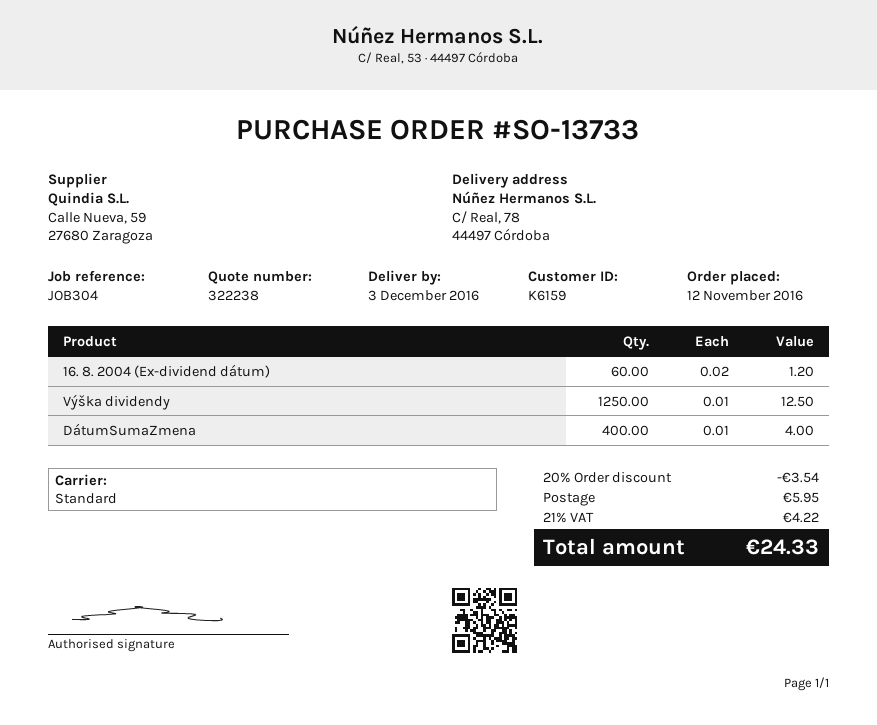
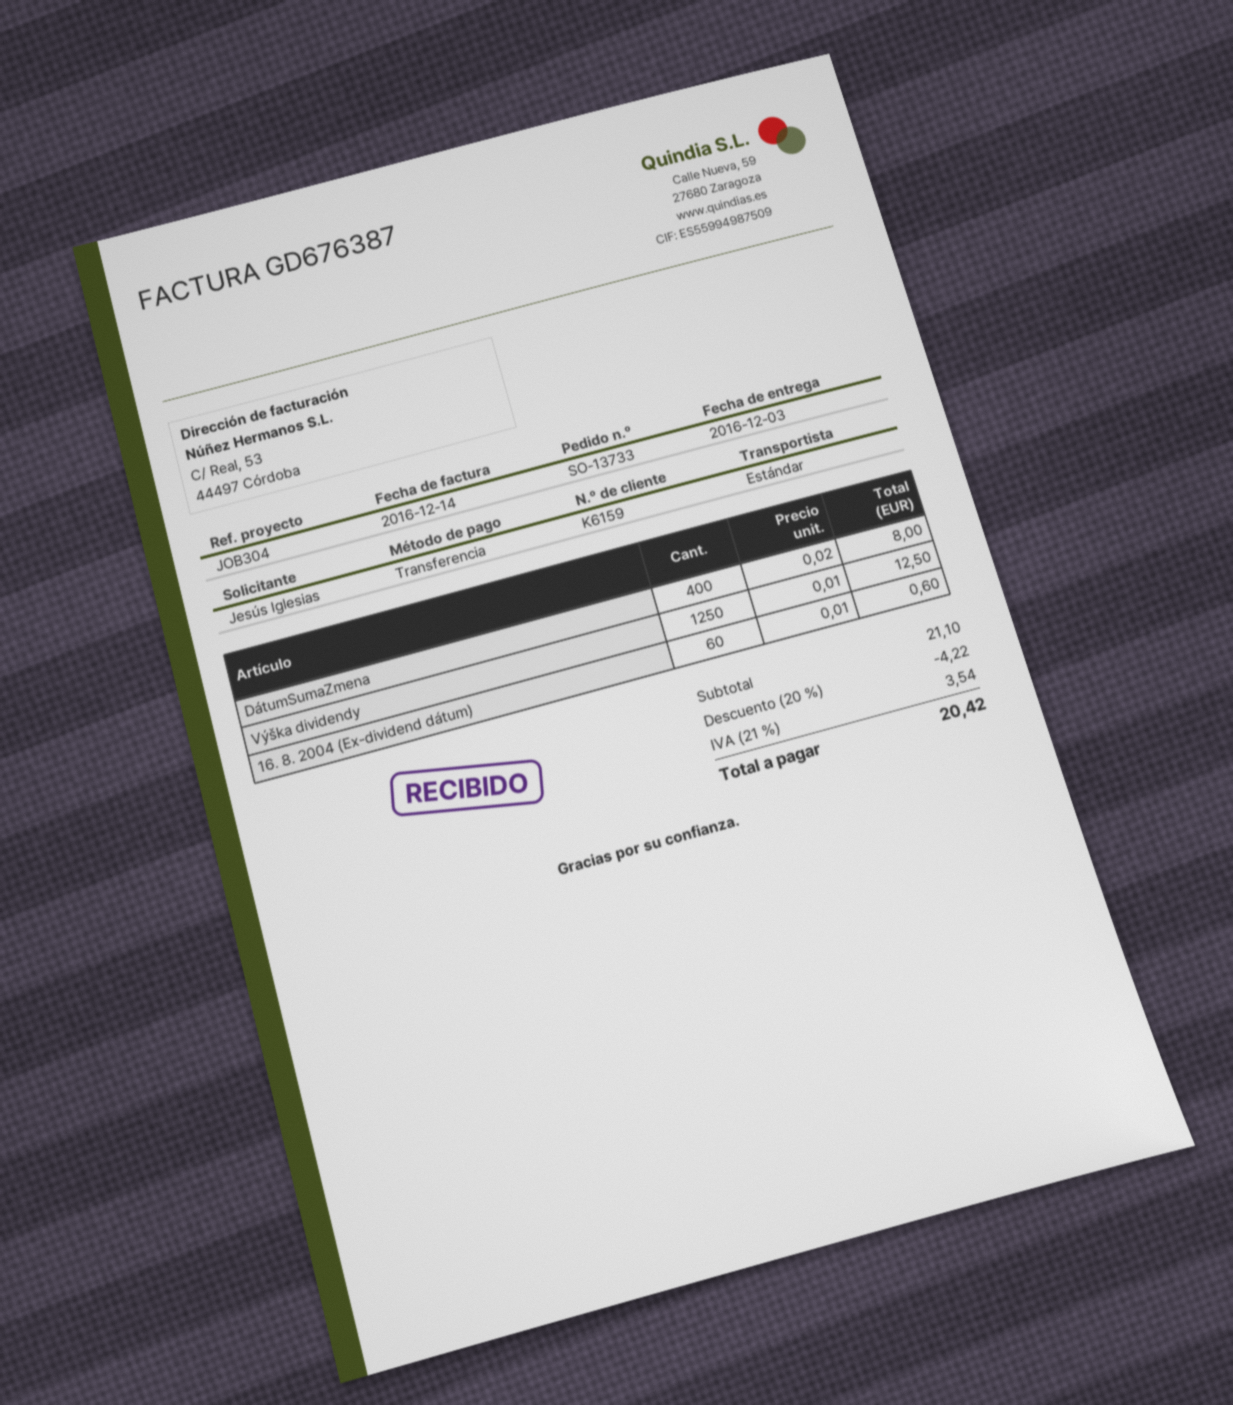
16. 8. 2004 (Ex-dividend dátum): 60 x 0.02 = 1.20 -> 60 x 0.01 = 0.60
DátumSumaZmena: 400 x 0.01 = 4.00 -> 400 x 0.02 = 8.00
discount: 20% = 3.54 -> 20% = 4.22
shipping: 5.95 -> none
tax: 21% = 4.22 -> 21% = 3.54
total: 24.33 -> 20.42

